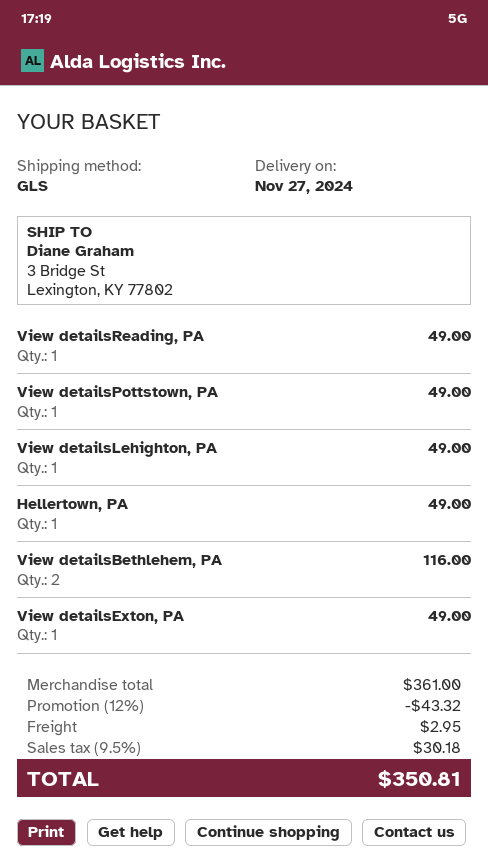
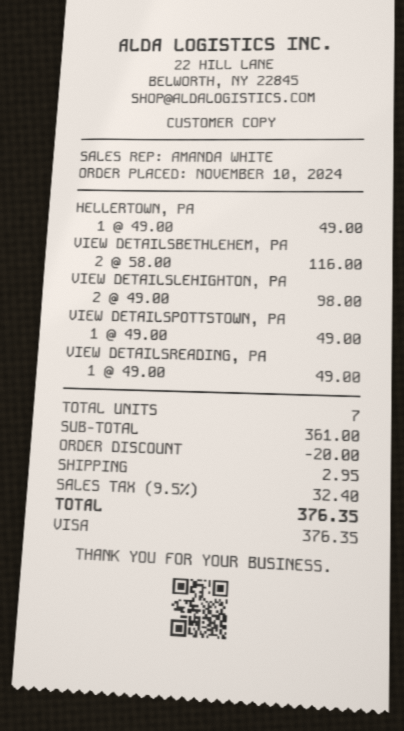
View detailsLehighton, PA: 1 for 49.00 -> 2 for 98.00
View detailsExton, PA: 1 for 49.00 -> none
discount: 43.32 -> 20.00
tax: 9.5% = 30.18 -> 9.5% = 32.40
total: 350.81 -> 376.35

